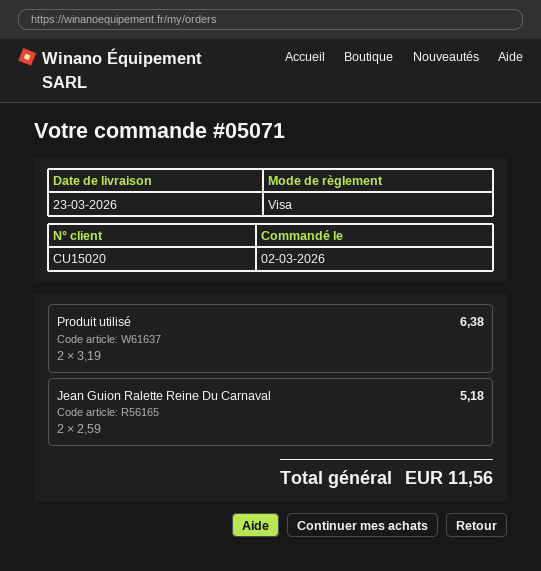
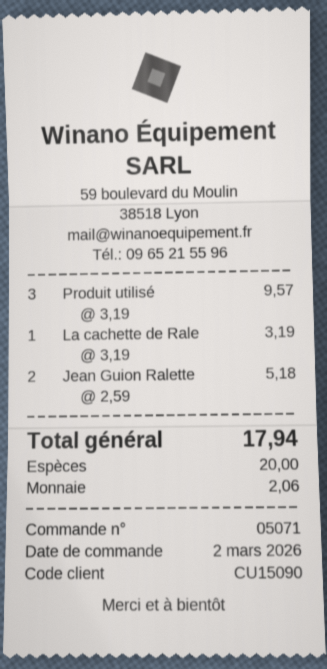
customer number: CU15020 -> CU15090
payment method: Visa -> cash
Produit utilisé: 2 x 3.19 = 6.38 -> 3 x 3.19 = 9.57
La cachette de Rale: none -> 1 x 3.19 = 3.19
total: 11.56 -> 17.94

